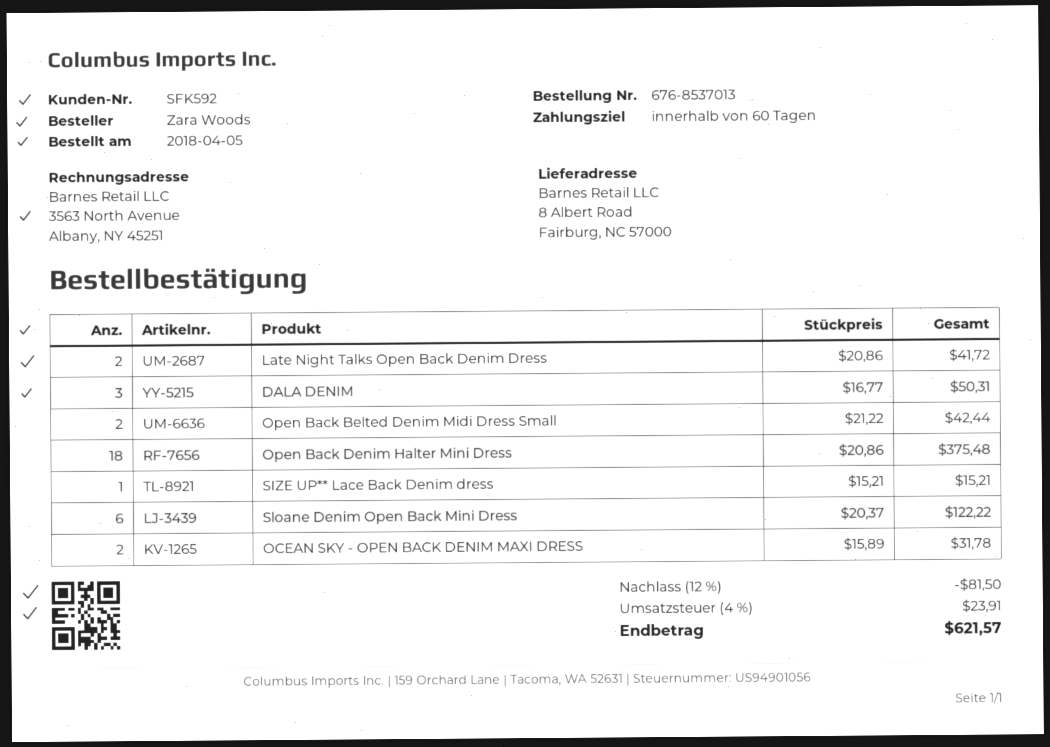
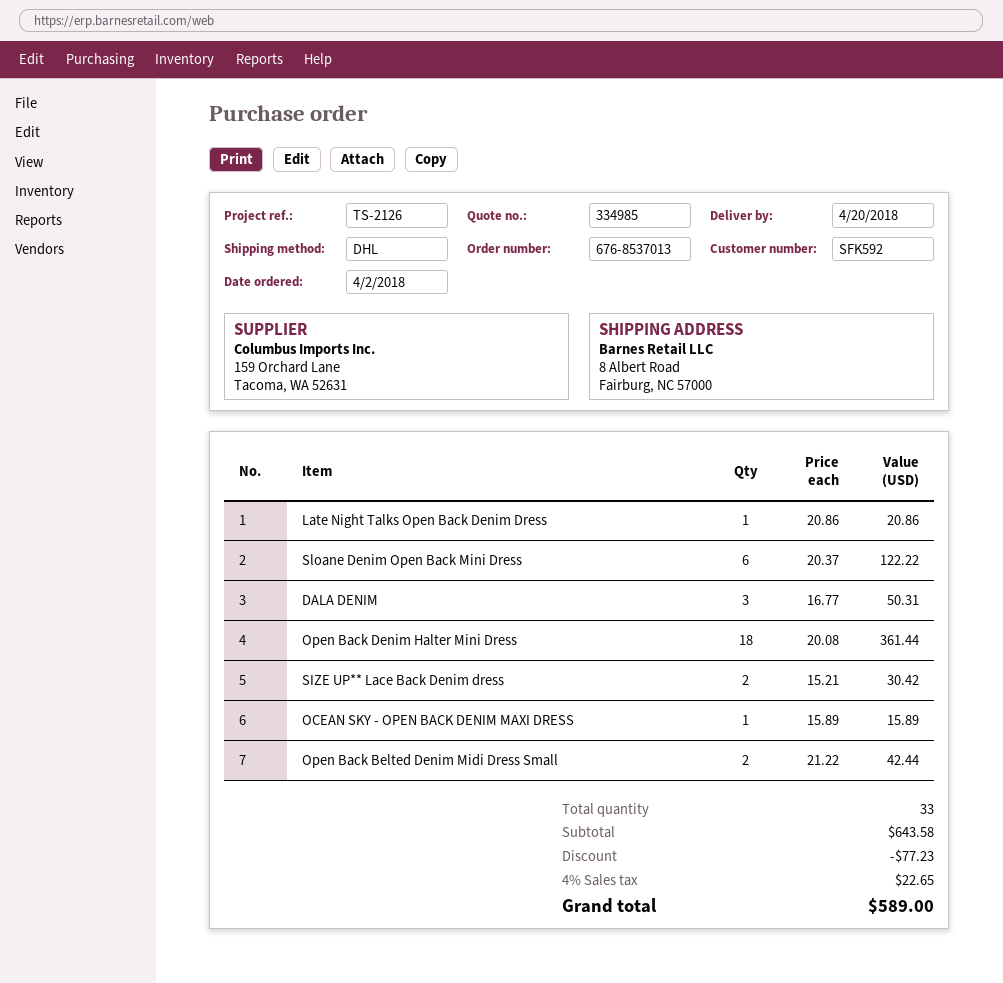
order date: 2018-04-05 -> 2018-04-02
Late Night Talks Open Back Denim Dress: 2 x 20.86 = 41.72 -> 1 x 20.86 = 20.86
Open Back Denim Halter Mini Dress: 18 x 20.86 = 375.48 -> 18 x 20.08 = 361.44
SIZE UP** Lace Back Denim dress: 1 x 15.21 = 15.21 -> 2 x 15.21 = 30.42
OCEAN SKY - OPEN BACK DENIM MAXI DRESS: 2 x 15.89 = 31.78 -> 1 x 15.89 = 15.89
discount: 81.50 -> 77.23
tax: 4% = 23.91 -> 4% = 22.65
total: 621.57 -> 589.00

